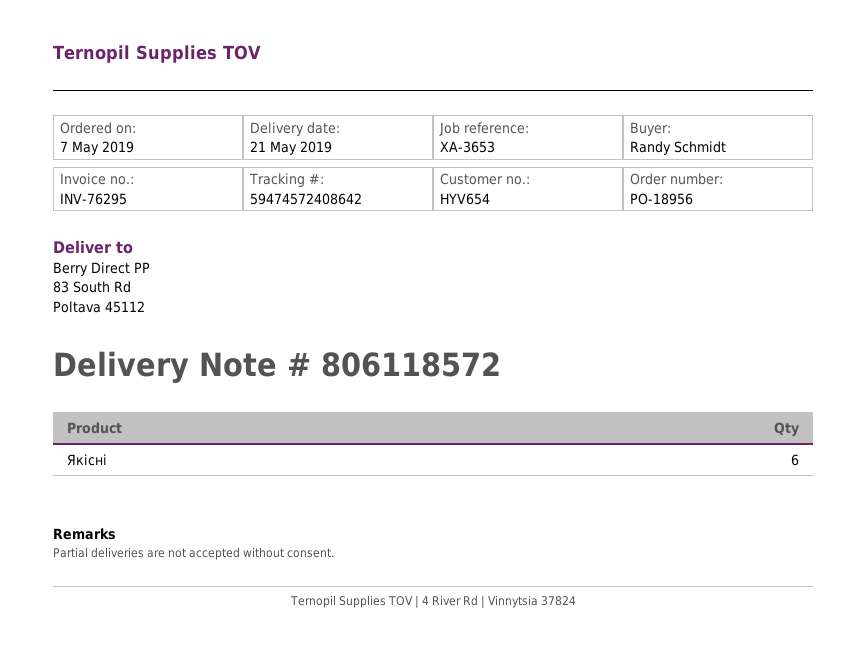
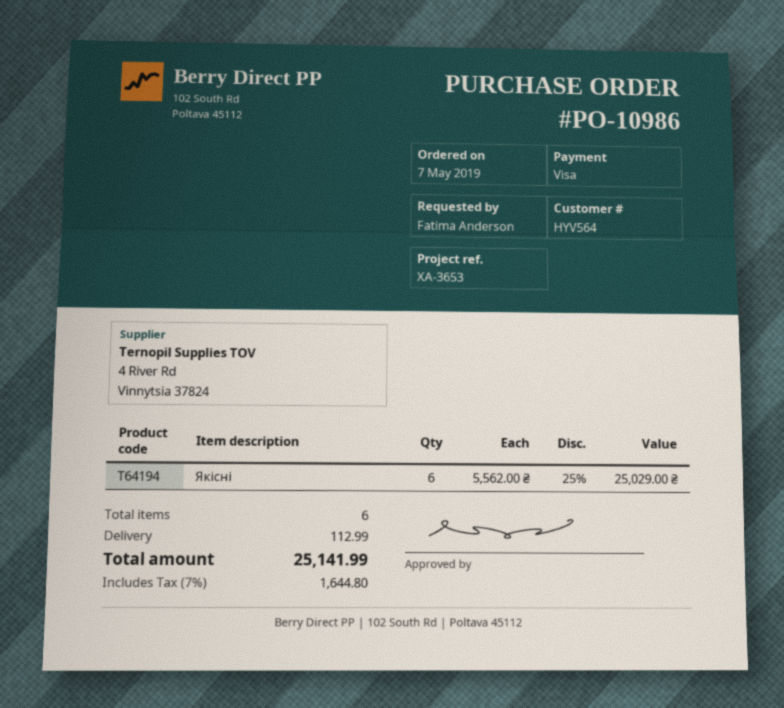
order number: PO-18956 -> PO-10986
customer number: HYV654 -> HYV564
ordered by: Randy Schmidt -> Fatima Anderson

